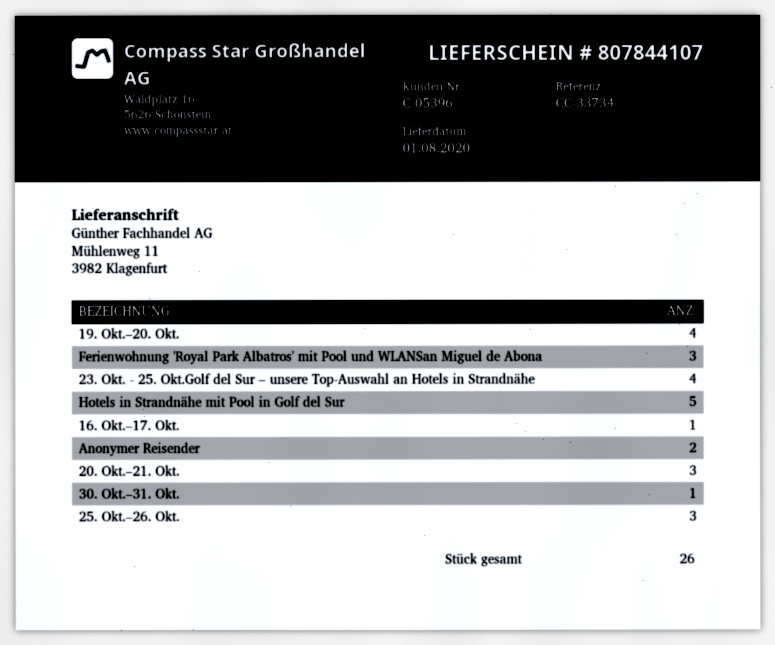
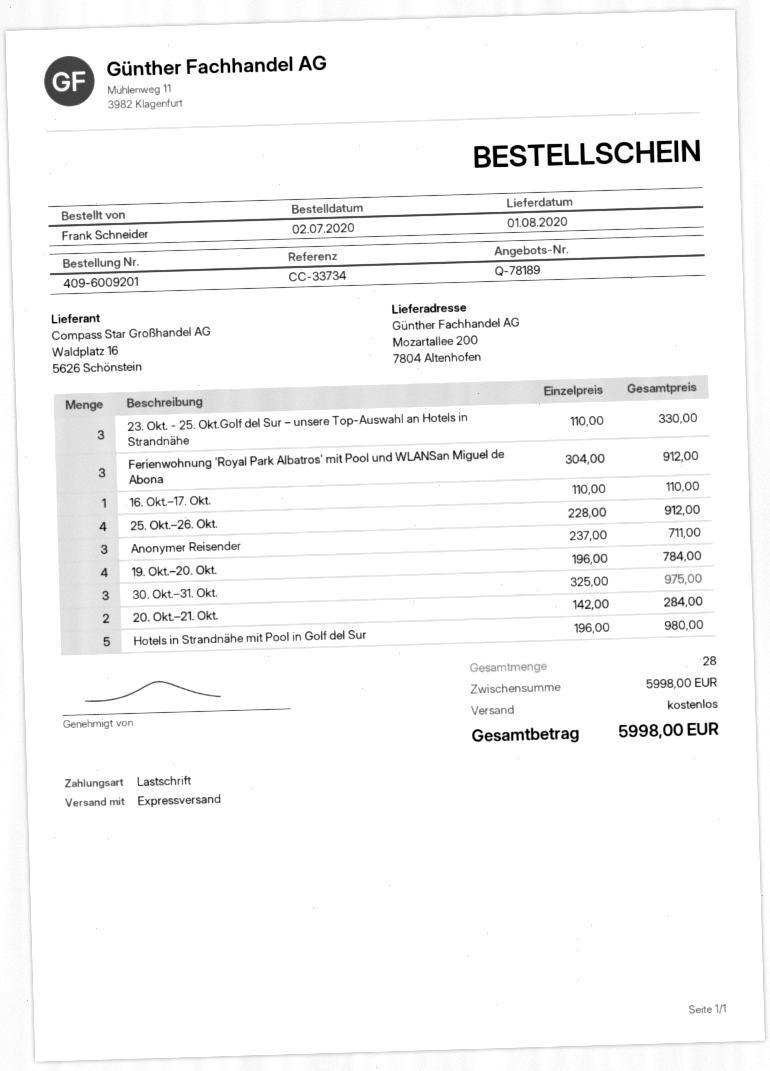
ship to: Mühlenweg 11, 3982 Klagenfurt -> Mozartallee 200, 7804 Altenhofen
23. Okt. - 25. Okt.Golf del Sur – unsere Top-Auswahl an Hotels in Strandnähe: 4 -> 3
Anonymer Reisender: 2 -> 3
20. Okt.–21. Okt.: 3 -> 2
30. Okt.–31. Okt.: 1 -> 3
25. Okt.–26. Okt.: 3 -> 4
total quantity: 26 -> 28

